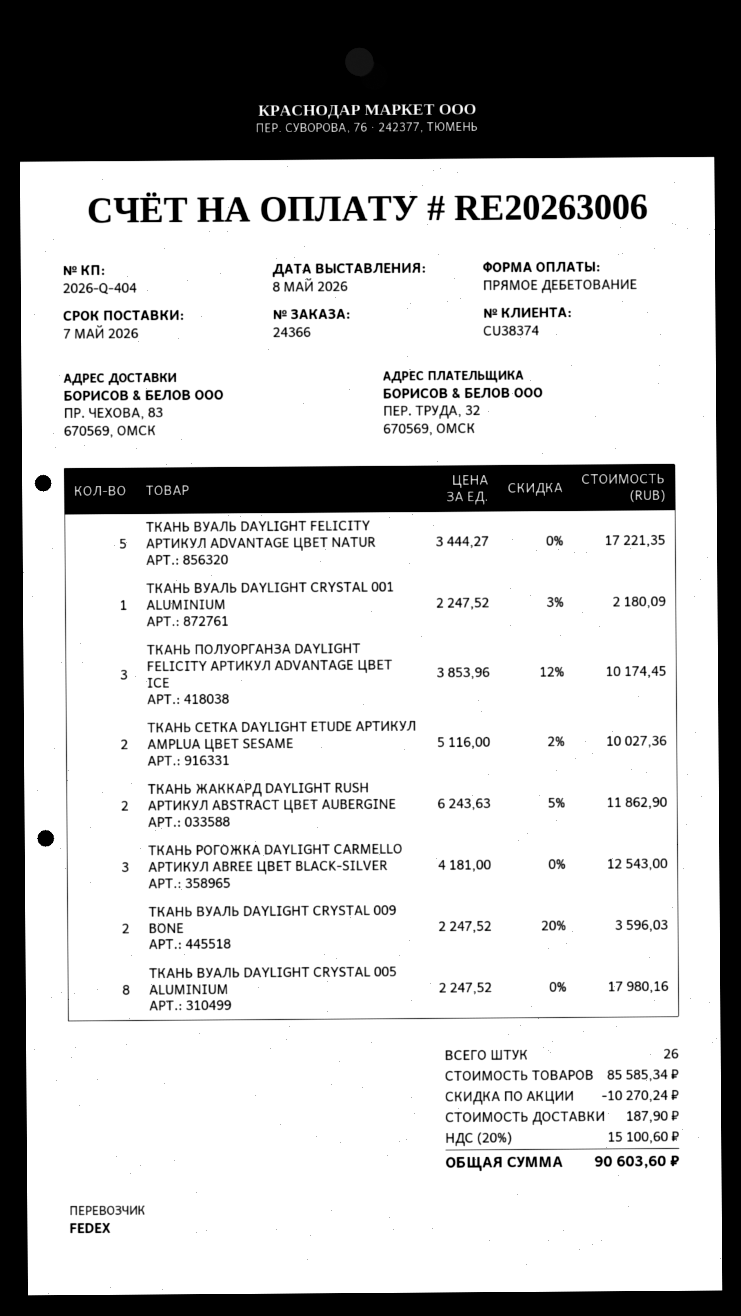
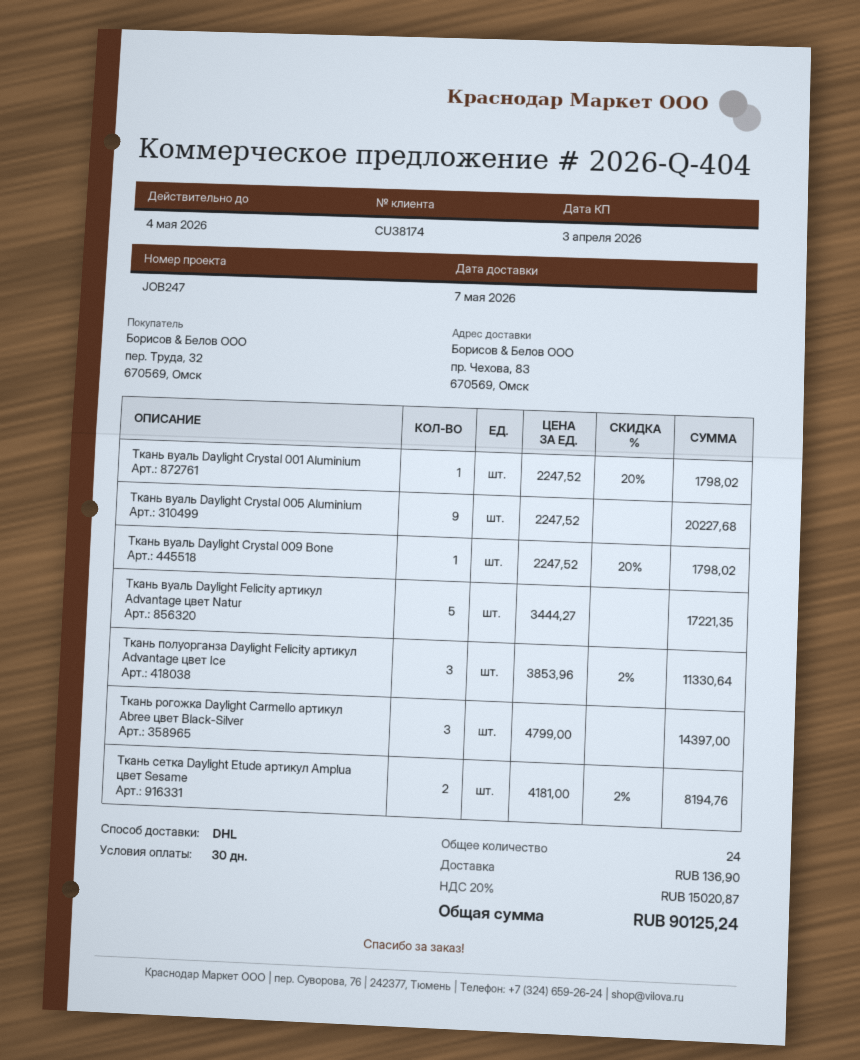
customer number: CU38374 -> CU38174
shipping method: FedEx -> DHL
ТКАНЬ ВУАЛЬ DAYLIGHT CRYSTAL 001 ALUMINIUM: 1 x 2247.52 - 3% = 2180.09 -> 1 x 2247.52 - 20% = 1798.02
ТКАНЬ ПОЛУОРГАНЗА DAYLIGHT FELICITY АРТИКУЛ ADVANTAGE ЦВЕТ ICE: 3 x 3853.96 - 12% = 10174.45 -> 3 x 3853.96 - 2% = 11330.64
ТКАНЬ СЕТКА DAYLIGHT ETUDE АРТИКУЛ AMPLUA ЦВЕТ SESAME: 2 x 5116.00 - 2% = 10027.36 -> 2 x 4181.00 - 2% = 8194.76
ТКАНЬ ЖАККАРД DAYLIGHT RUSH АРТИКУЛ ABSTRACT ЦВЕТ AUBERGINE: 2 x 6243.63 - 5% = 11862.90 -> none
ТКАНЬ РОГОЖКА DAYLIGHT CARMELLO АРТИКУЛ ABREE ЦВЕТ BLACK-SILVER: 3 x 4181.00 = 12543.00 -> 3 x 4799.00 = 14397.00
ТКАНЬ ВУАЛЬ DAYLIGHT CRYSTAL 009 BONE: 2 x 2247.52 - 20% = 3596.03 -> 1 x 2247.52 - 20% = 1798.02
ТКАНЬ ВУАЛЬ DAYLIGHT CRYSTAL 005 ALUMINIUM: 8 x 2247.52 = 17980.16 -> 9 x 2247.52 = 20227.68
total quantity: 26 -> 24
discount: 10270.24 -> none
shipping: 187.90 -> 136.90
tax: 20% = 15100.60 -> 20% = 15020.87
total: 90603.60 -> 90125.24

